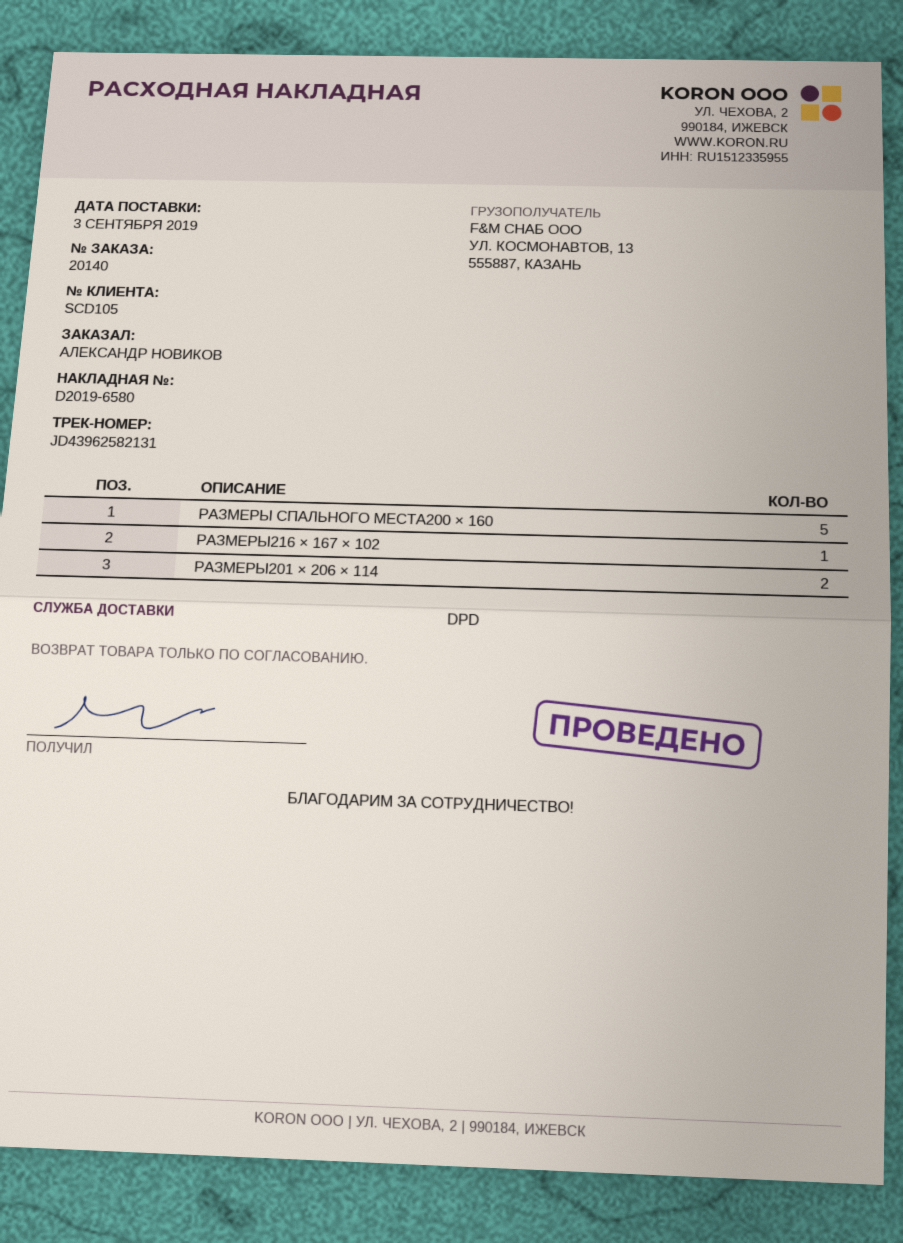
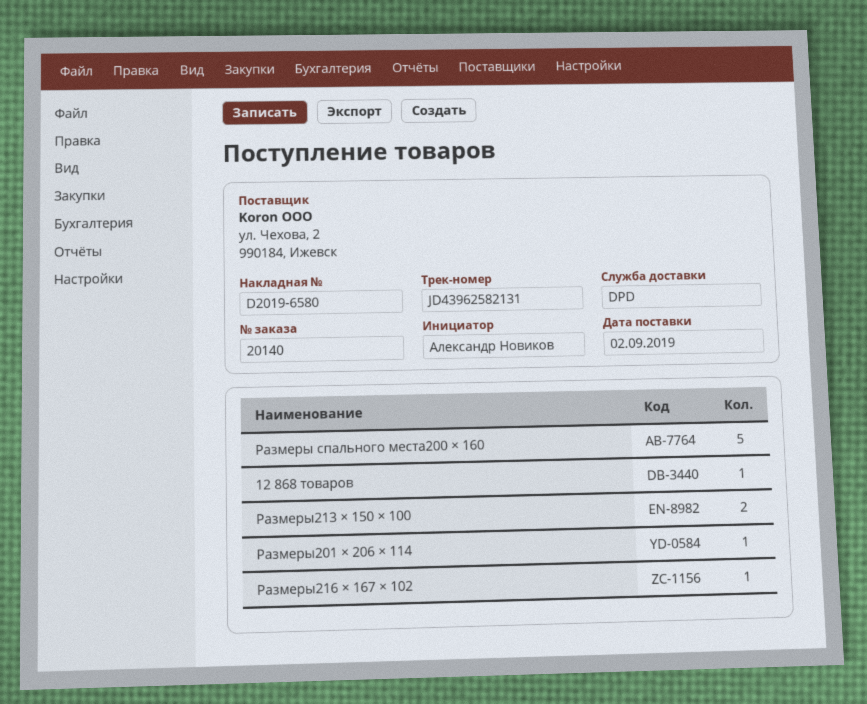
delivery date: 2019-09-03 -> 2019-09-02
РАЗМЕРЫ201 × 206 × 114: 2 -> 1
12 868 товаров: none -> 1
Размеры213 × 150 × 100: none -> 2

